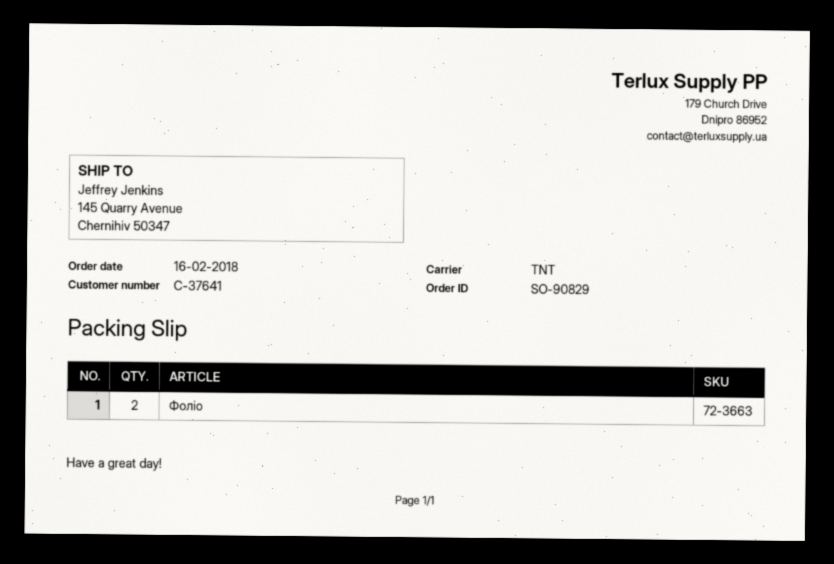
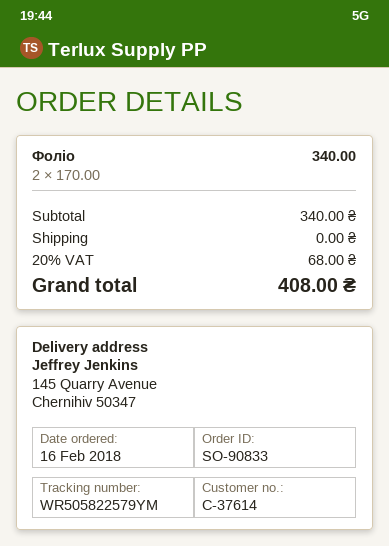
order number: SO-90829 -> SO-90833
customer number: C-37641 -> C-37614

